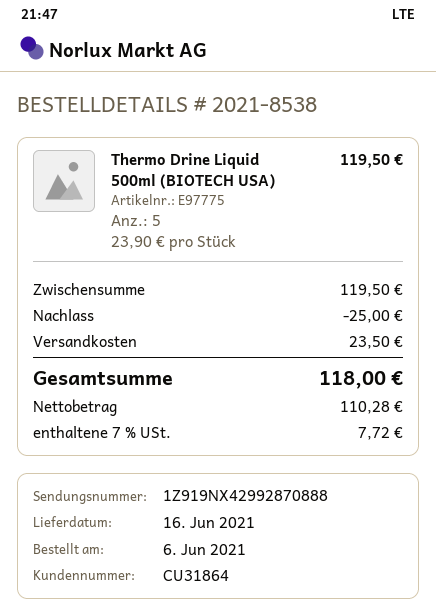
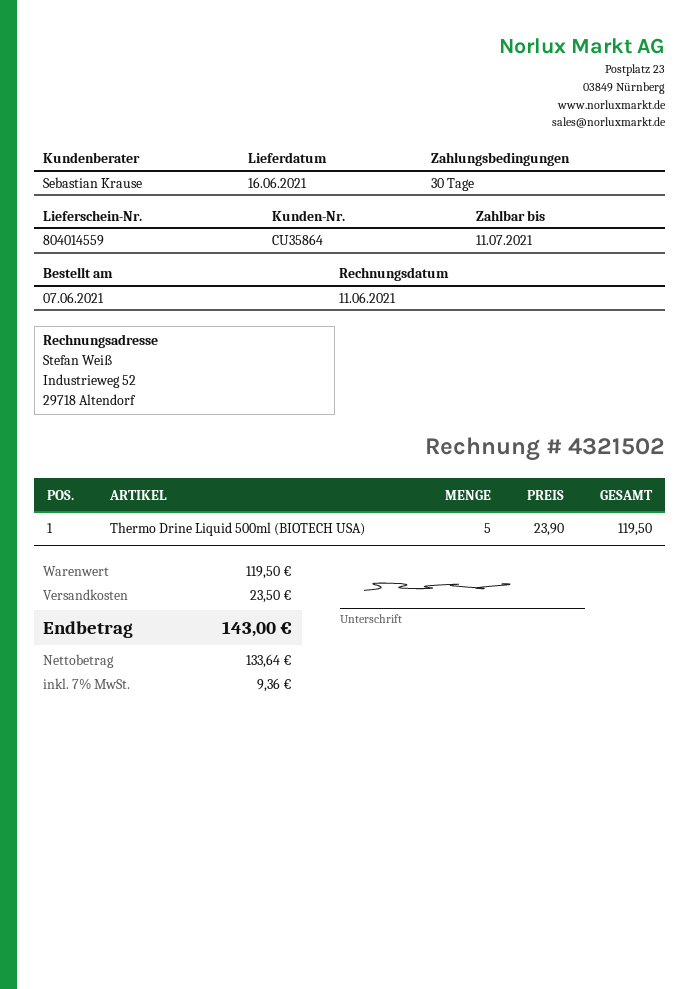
order date: 2021-06-06 -> 2021-06-07
customer number: CU31864 -> CU35864
discount: 25.00 -> none
net: 110.28 -> 133.64
tax: 7% = 7.72 -> 7% = 9.36
total: 118.00 -> 143.00

